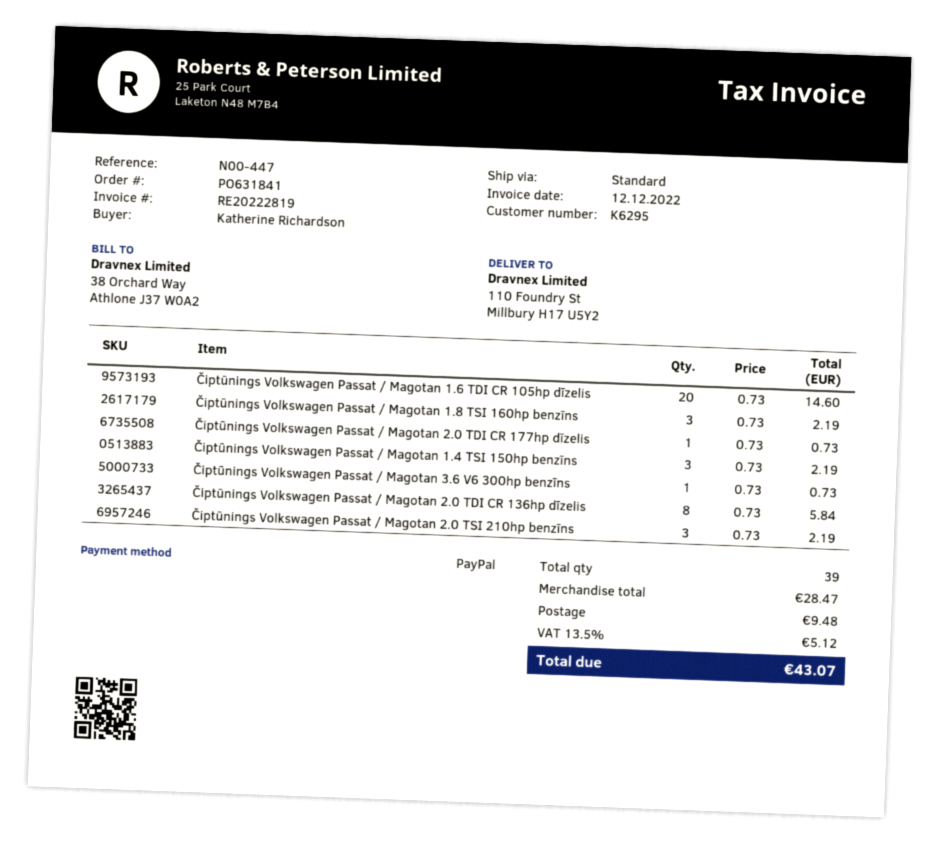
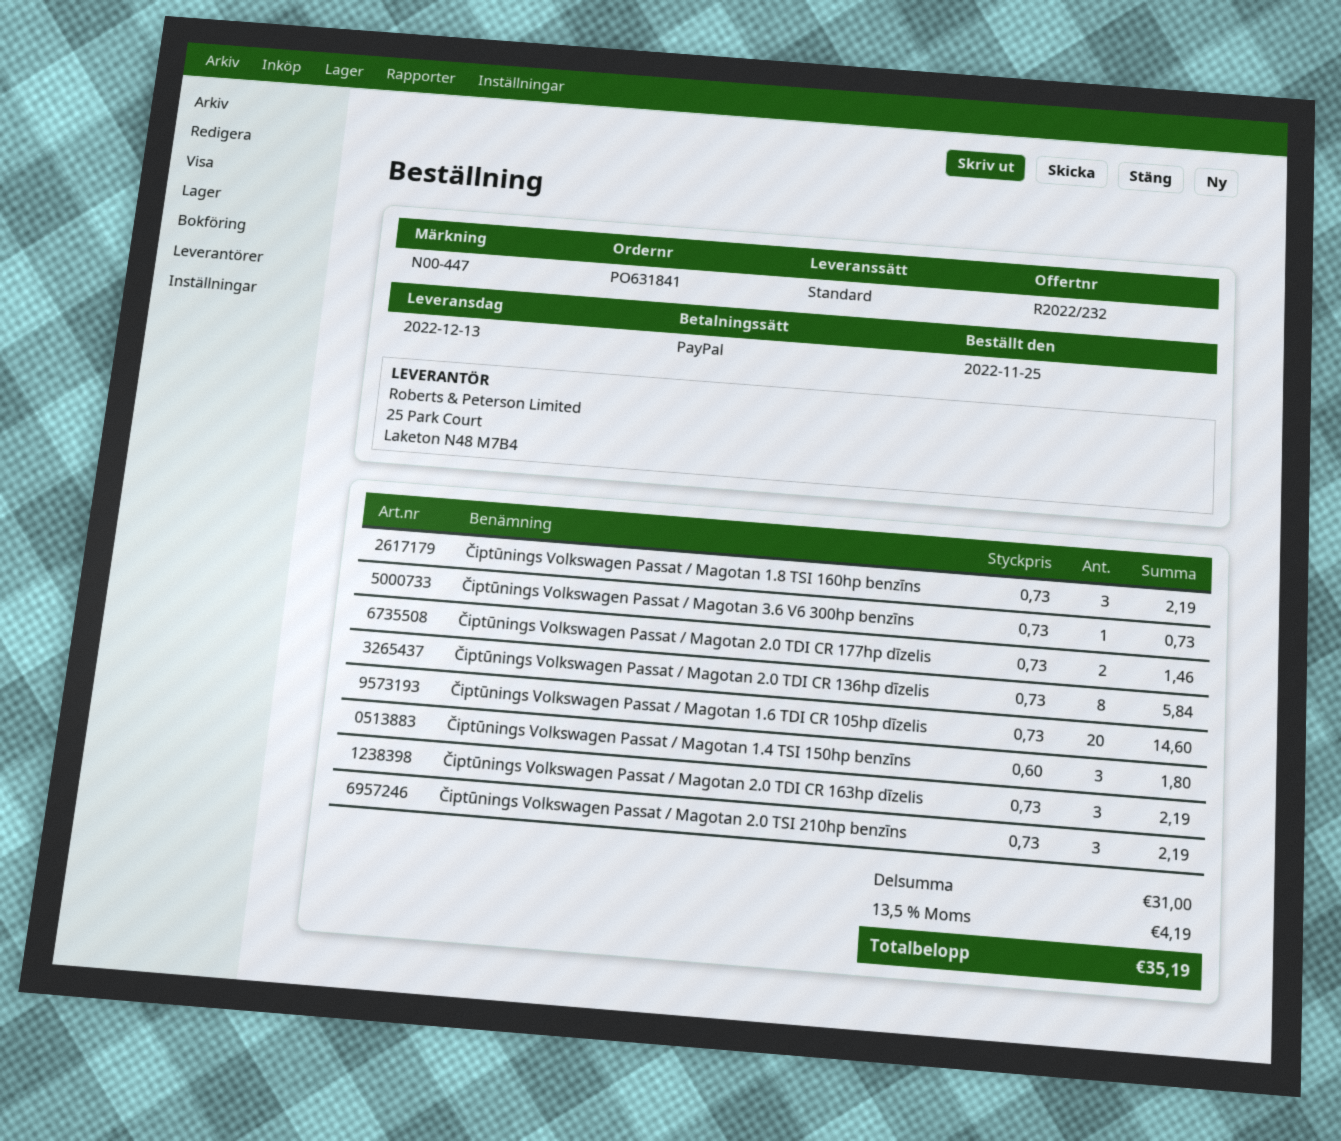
Čiptūnings Volkswagen Passat / Magotan 2.0 TDI CR 177hp dīzelis: 1 x 0.73 = 0.73 -> 2 x 0.73 = 1.46
Čiptūnings Volkswagen Passat / Magotan 1.4 TSI 150hp benzīns: 3 x 0.73 = 2.19 -> 3 x 0.60 = 1.80
Čiptūnings Volkswagen Passat / Magotan 2.0 TDI CR 163hp dīzelis: none -> 3 x 0.73 = 2.19
subtotal: 28.47 -> 31.00
shipping: 9.48 -> none
tax: 13.5% = 5.12 -> 13.5% = 4.19
total: 43.07 -> 35.19

